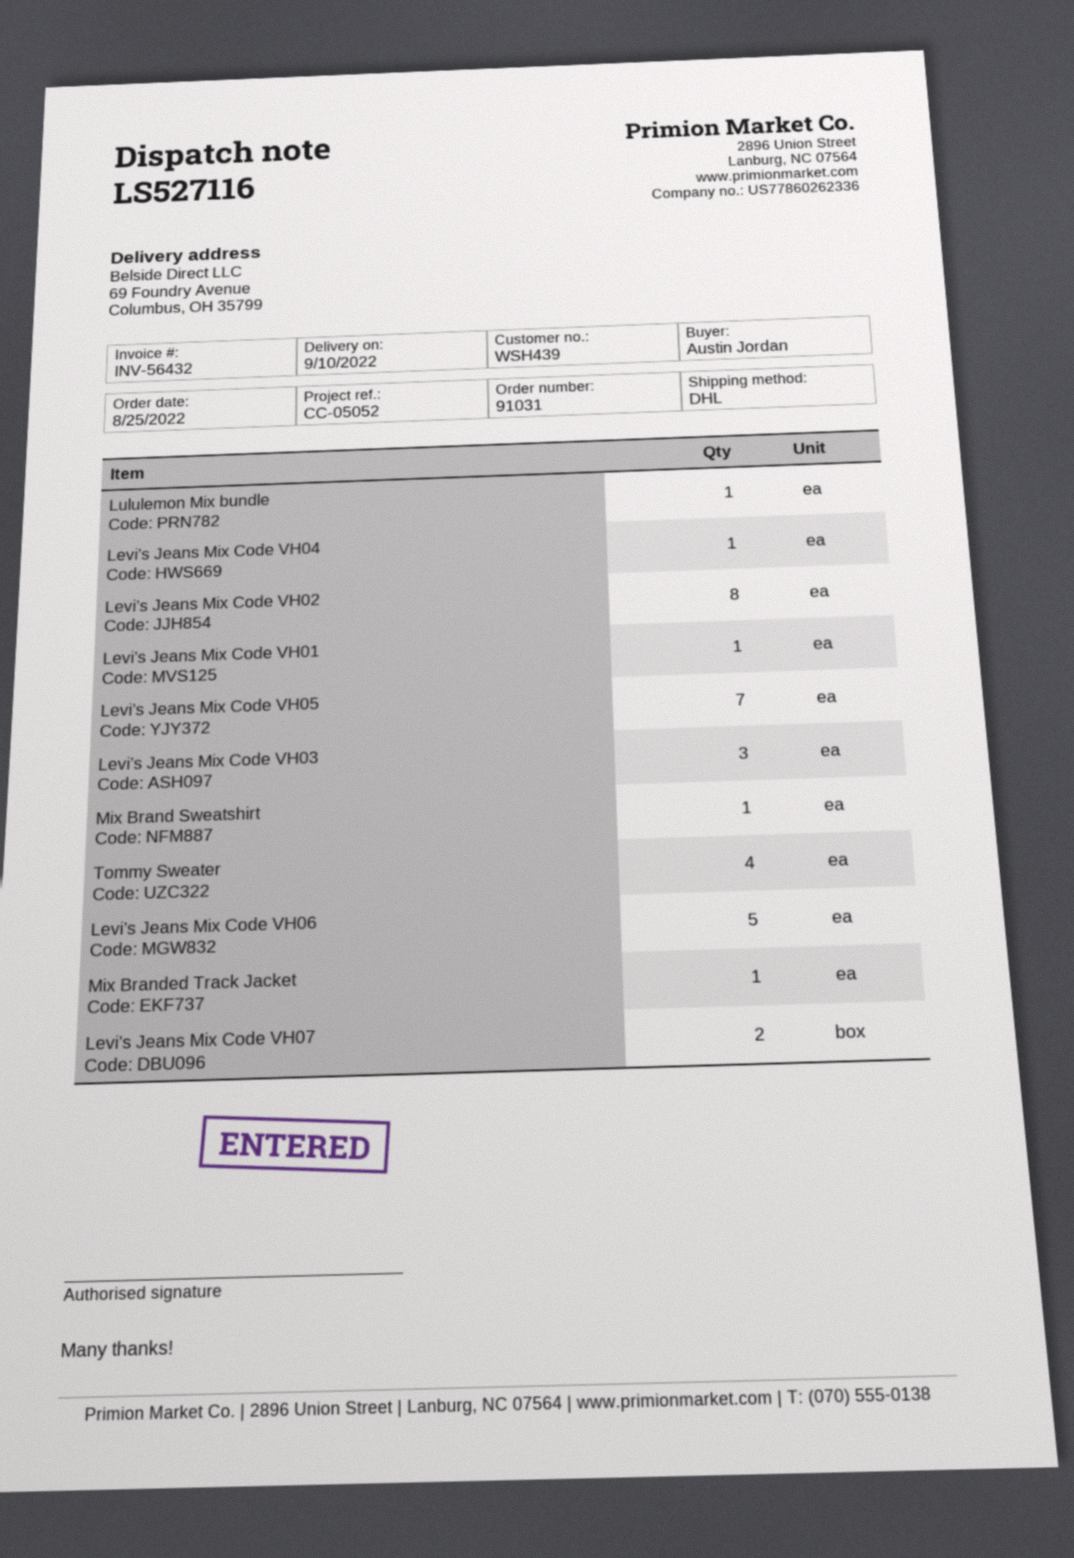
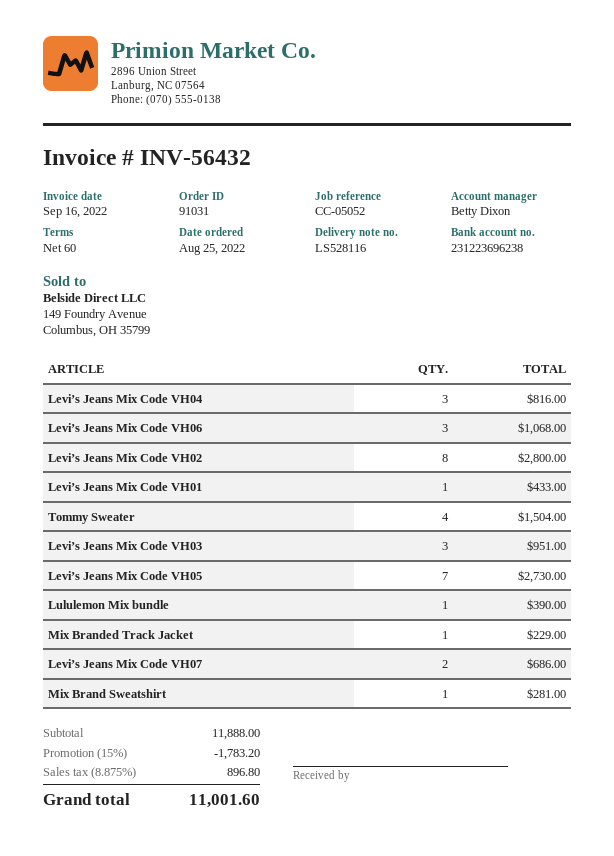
delivery note number: LS527116 -> LS528116
Levi’s Jeans Mix Code VH04: 1 -> 3
Levi’s Jeans Mix Code VH06: 5 -> 3

